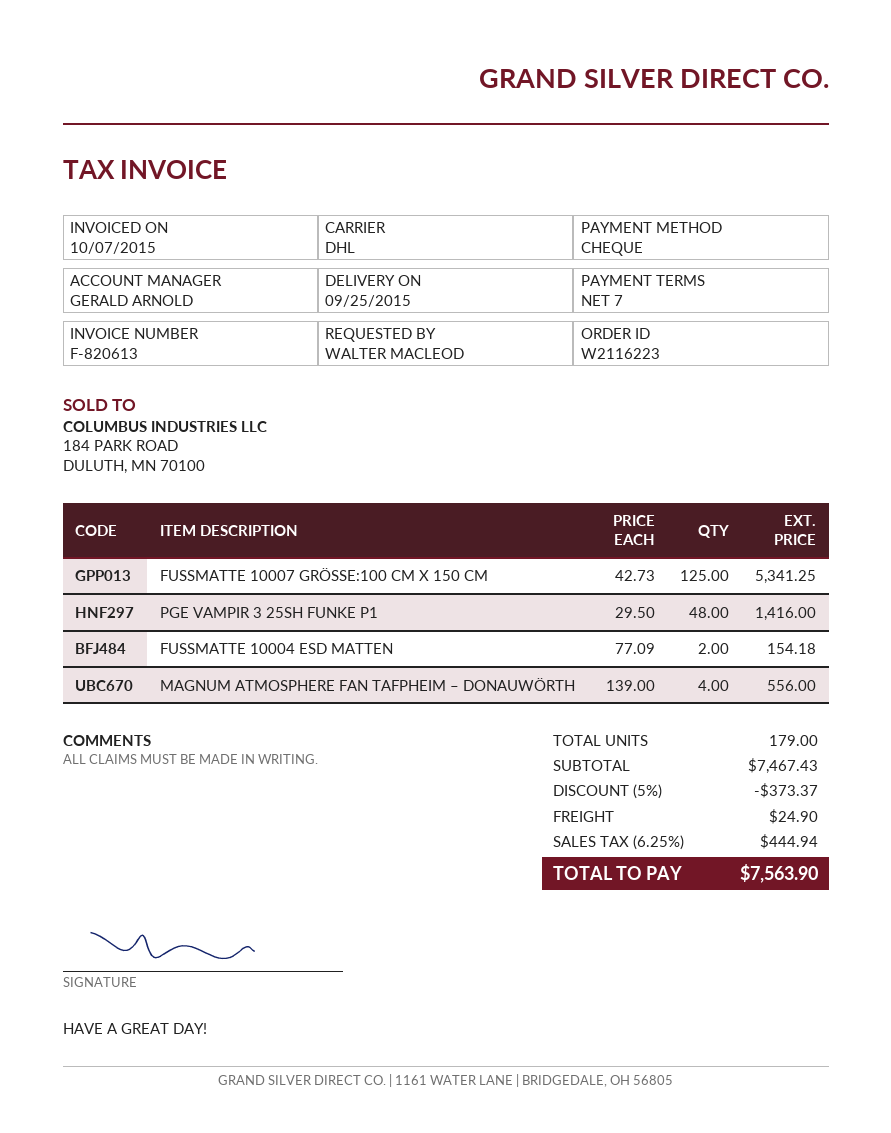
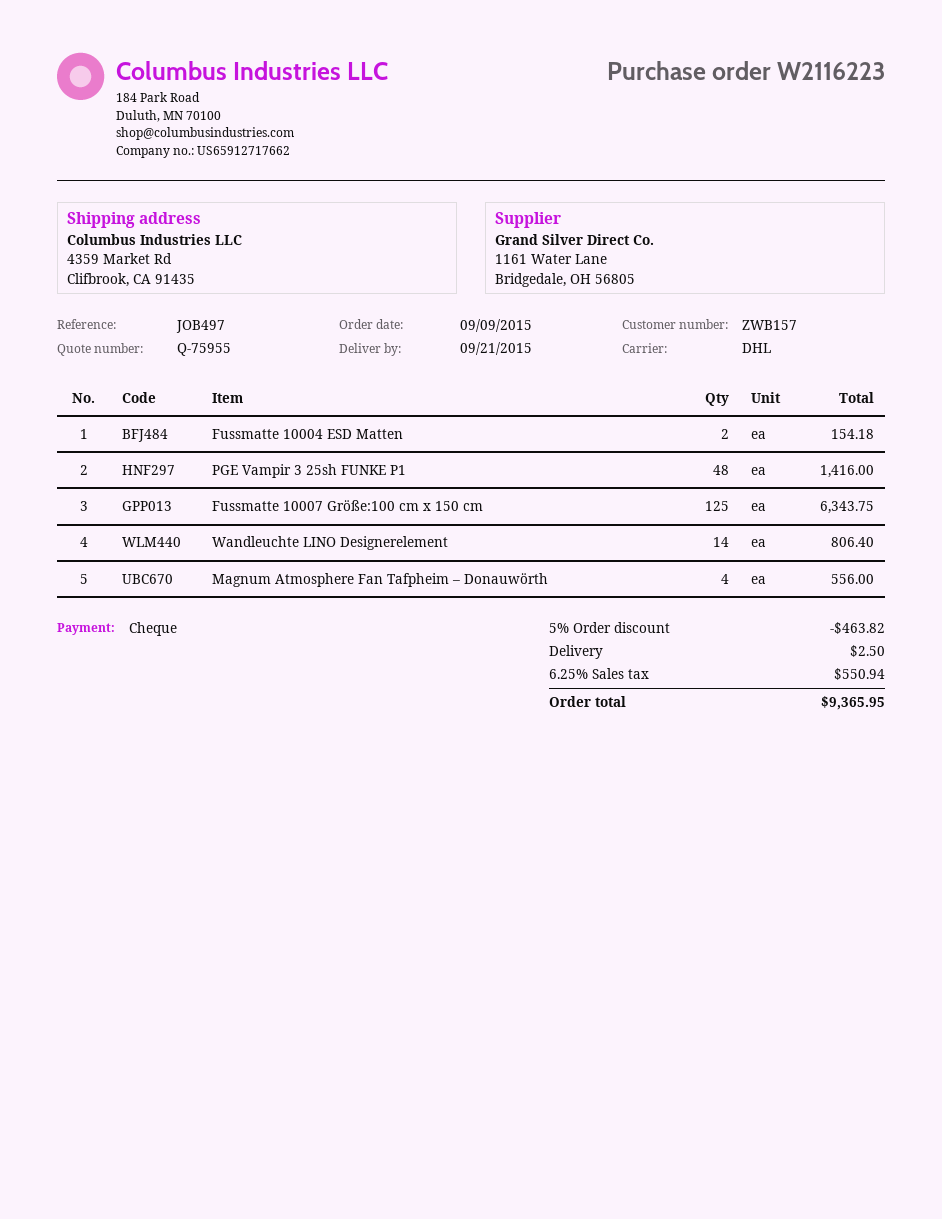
delivery date: 2015-09-25 -> 2015-09-21
FUSSMATTE 10007 GRÖSSE:100 CM X 150 CM: 125 for 5341.25 -> 125 for 6343.75
Wandleuchte LINO Designerelement: none -> 14 for 806.40
discount: 5% = 373.37 -> 5% = 463.82
shipping: 24.90 -> 2.50
tax: 6.25% = 444.94 -> 6.25% = 550.94
total: 7563.90 -> 9365.95

